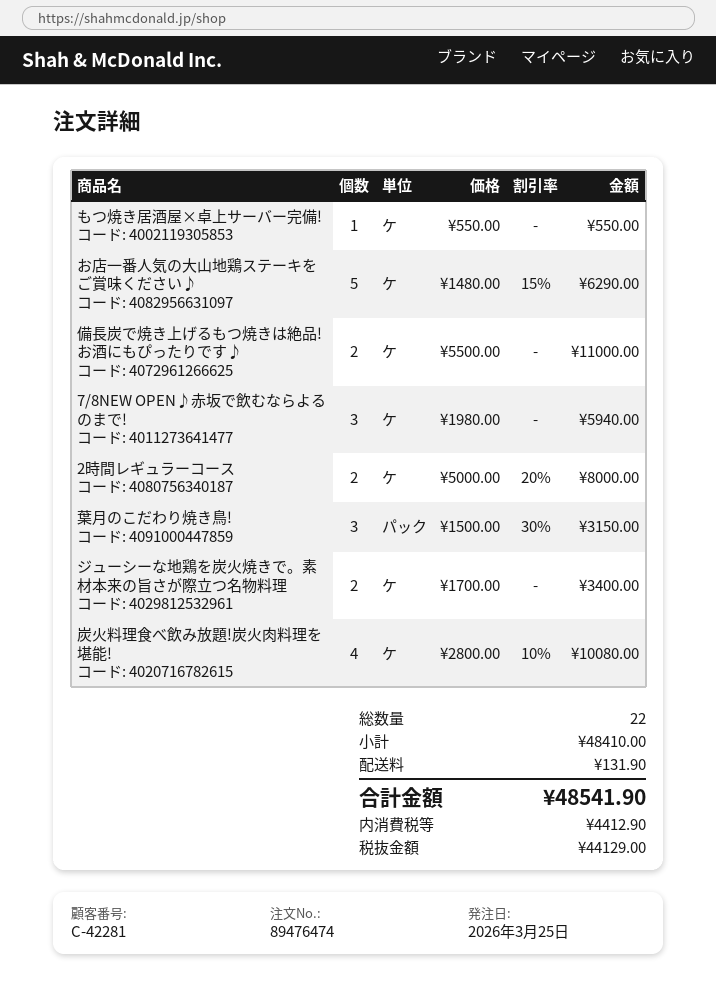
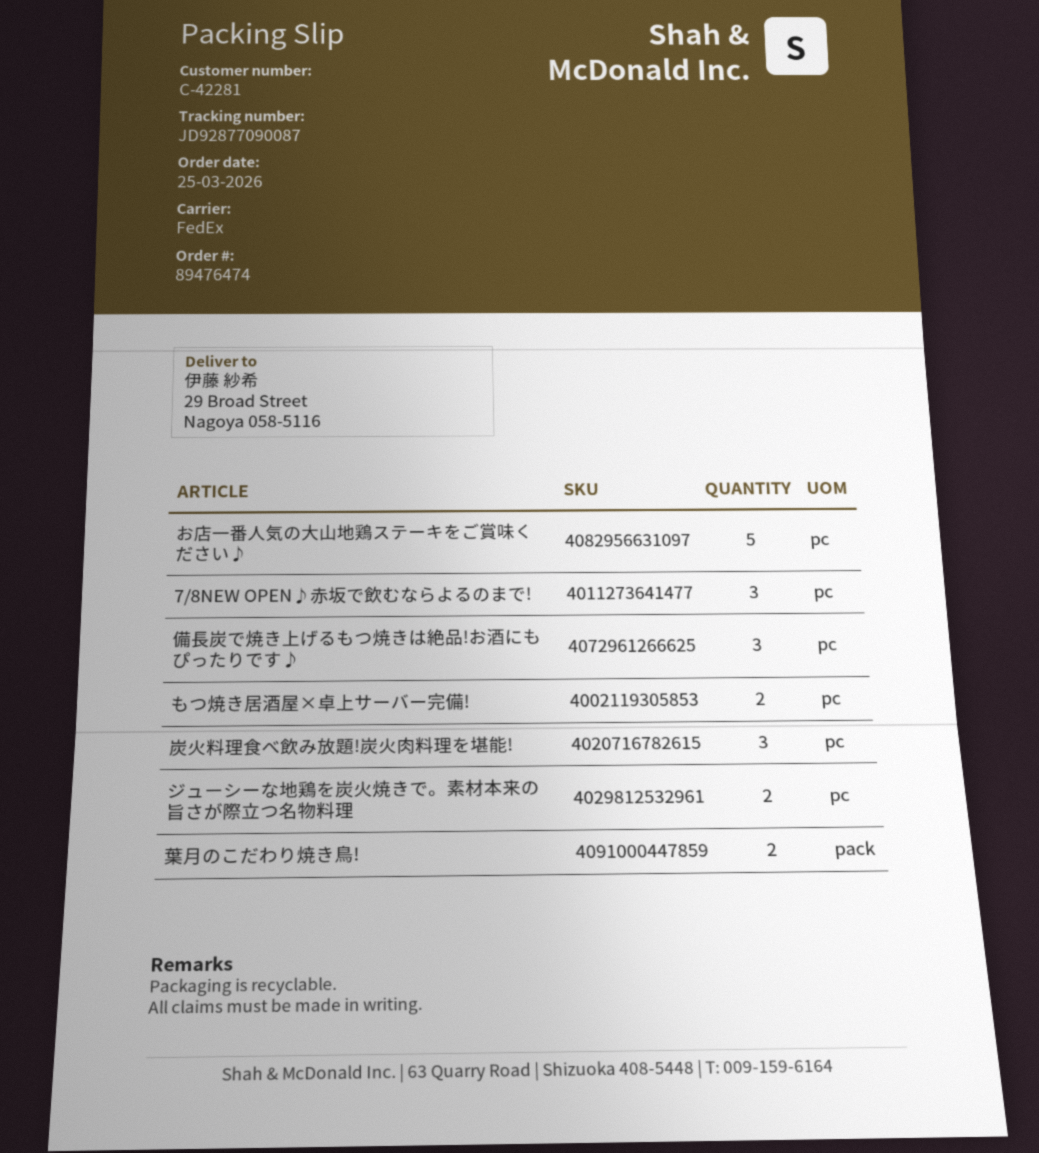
もつ焼き居酒屋×卓上サーバー完備!: 1 -> 2
備長炭で焼き上げるもつ焼きは絶品!お酒にもぴったりです♪: 2 -> 3
2時間レギュラーコース: 2 -> none
葉月のこだわり焼き鳥!: 3 -> 2
炭火料理食べ飲み放題!炭火肉料理を堪能!: 4 -> 3

